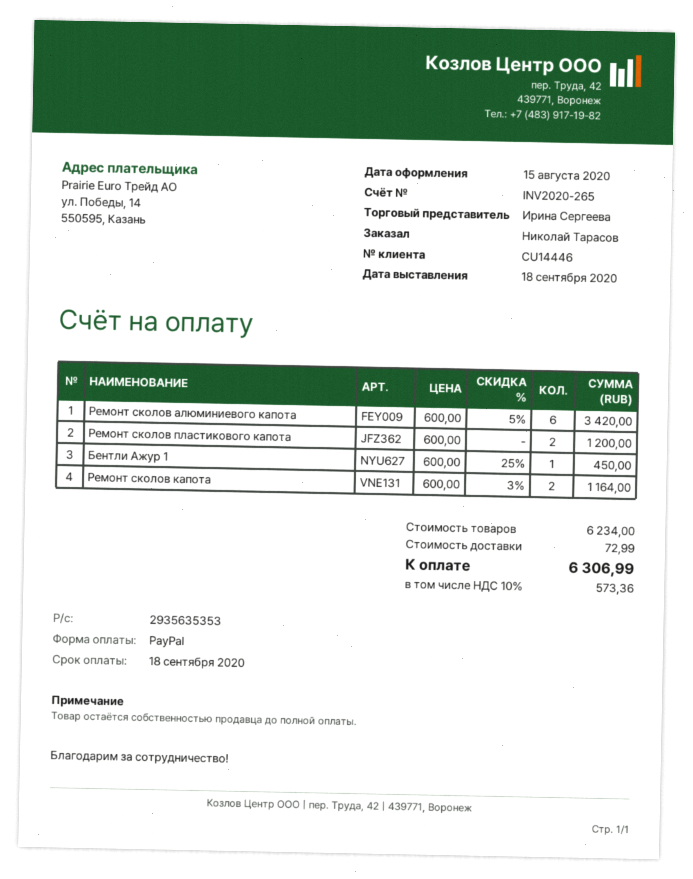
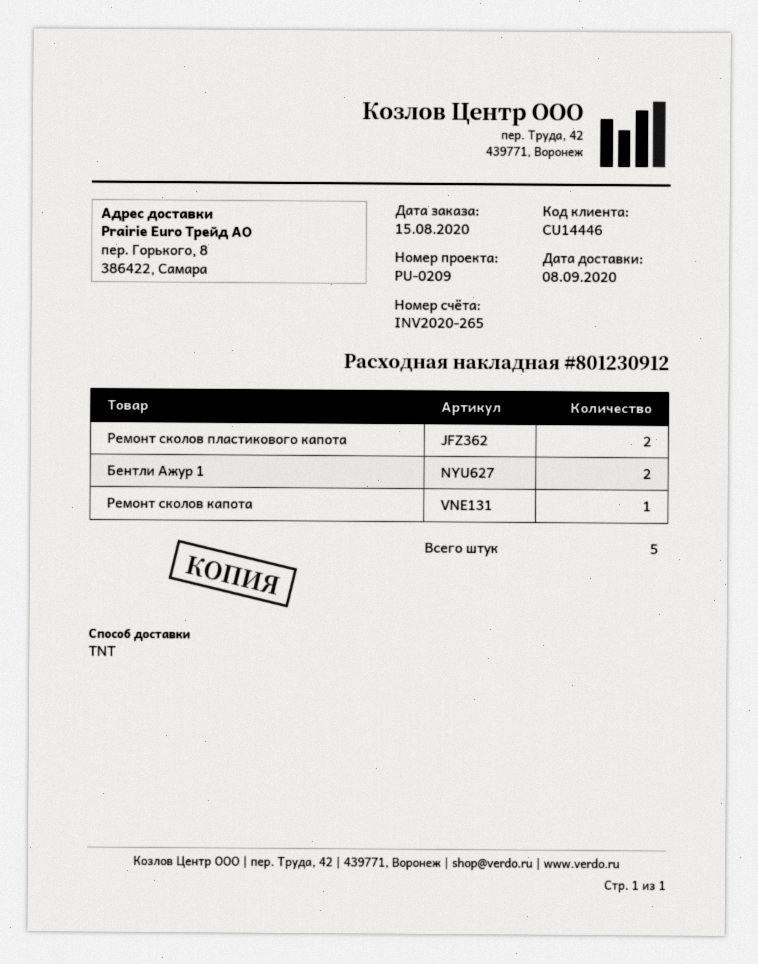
Ремонт сколов алюминиевого капота: 6 -> none
Бентли Ажур 1: 1 -> 2
Ремонт сколов капота: 2 -> 1

